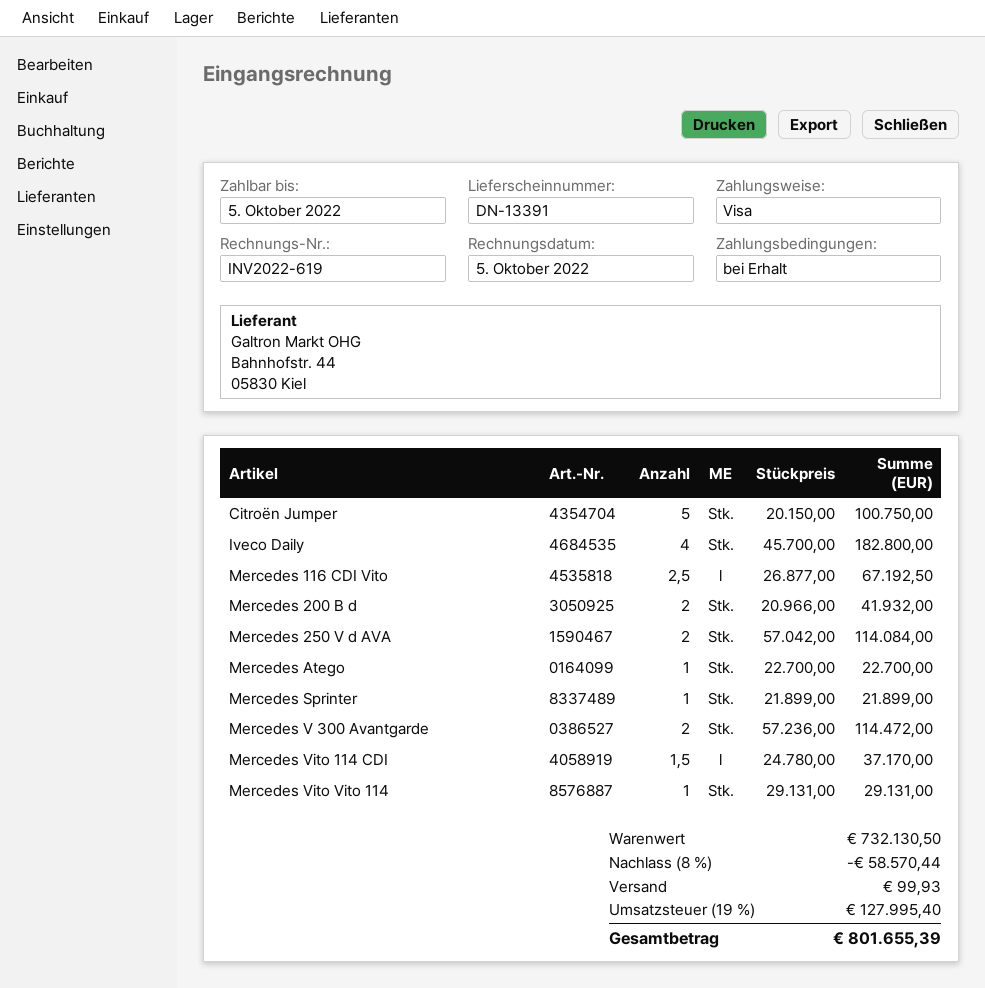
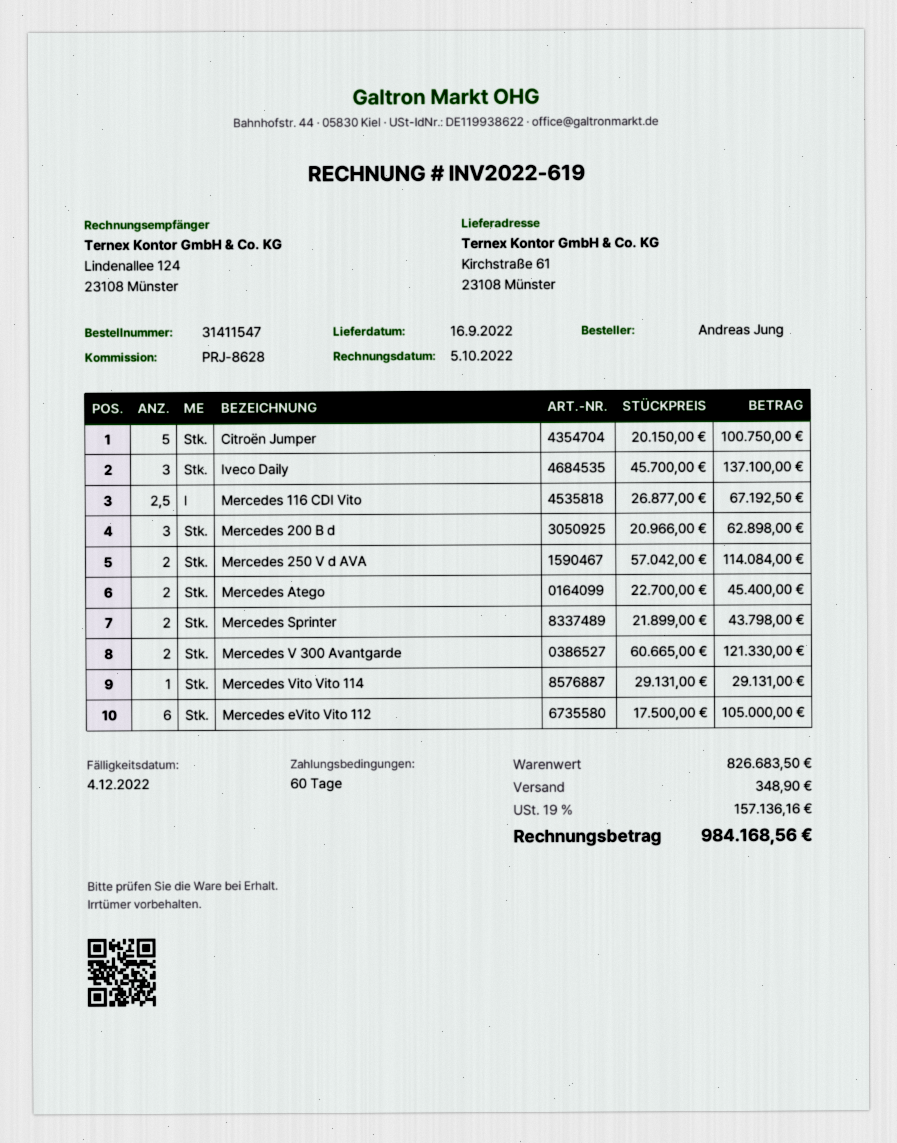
payment terms: on receipt -> 60 days
due date: 2022-10-05 -> 2022-12-04
Iveco Daily: 4 x 45700.00 = 182800.00 -> 3 x 45700.00 = 137100.00
Mercedes 200 B d: 2 x 20966.00 = 41932.00 -> 3 x 20966.00 = 62898.00
Mercedes Atego: 1 x 22700.00 = 22700.00 -> 2 x 22700.00 = 45400.00
Mercedes Sprinter: 1 x 21899.00 = 21899.00 -> 2 x 21899.00 = 43798.00
Mercedes V 300 Avantgarde: 2 x 57236.00 = 114472.00 -> 2 x 60665.00 = 121330.00
Mercedes Vito 114 CDI: 1.5 x 24780.00 = 37170.00 -> none
Mercedes eVito Vito 112: none -> 6 x 17500.00 = 105000.00
subtotal: 732130.50 -> 826683.50
discount: 8% = 58570.44 -> none
shipping: 99.93 -> 348.90
tax: 19% = 127995.40 -> 19% = 157136.16
total: 801655.39 -> 984168.56

